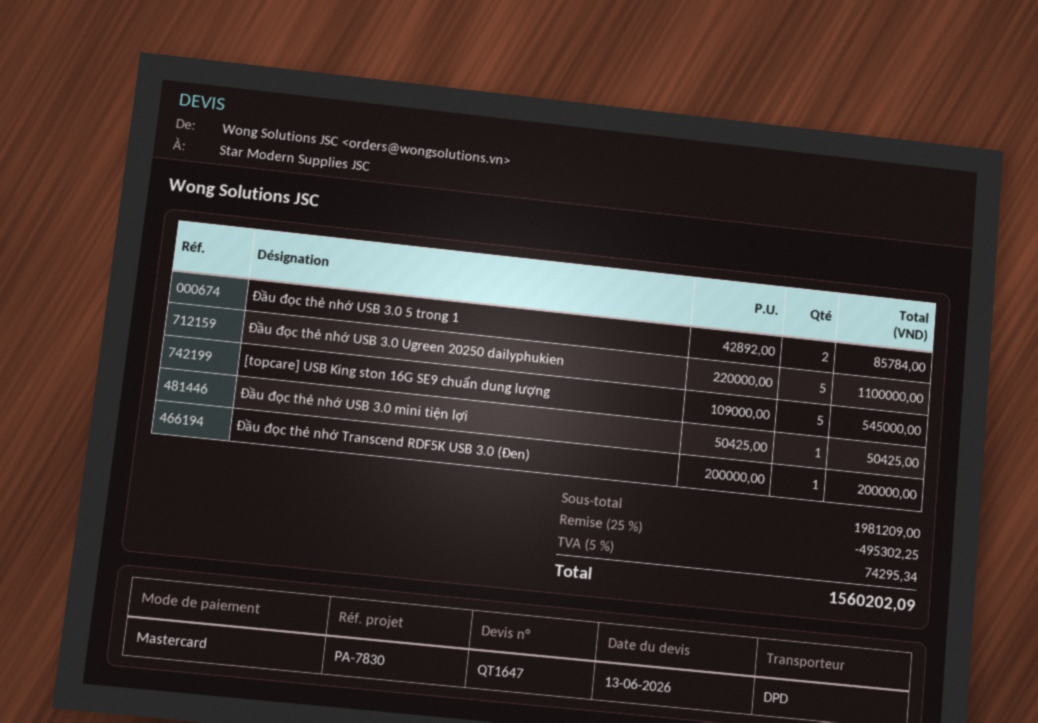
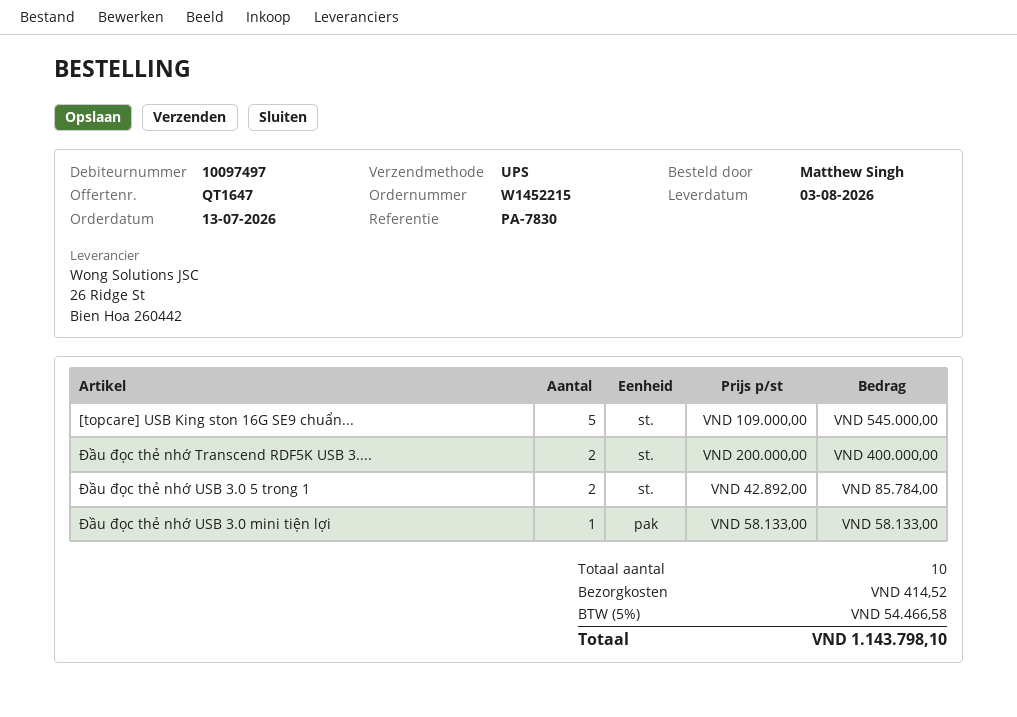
shipping method: DPD -> UPS
Đầu đọc thẻ nhớ USB 3.0 Ugreen 20250 dailyphukien: 5 x 220000.00 = 1100000.00 -> none
Đầu đọc thẻ nhớ USB 3.0 mini tiện lợi: 1 x 50425.00 = 50425.00 -> 1 x 58133.00 = 58133.00
Đầu đọc thẻ nhớ Transcend RDF5K USB 3.0 (Đen): 1 x 200000.00 = 200000.00 -> 2 x 200000.00 = 400000.00
discount: 25% = 495302.25 -> none
shipping: none -> 414.52
tax: 5% = 74295.34 -> 5% = 54466.58
total: 1560202.09 -> 1143798.10

